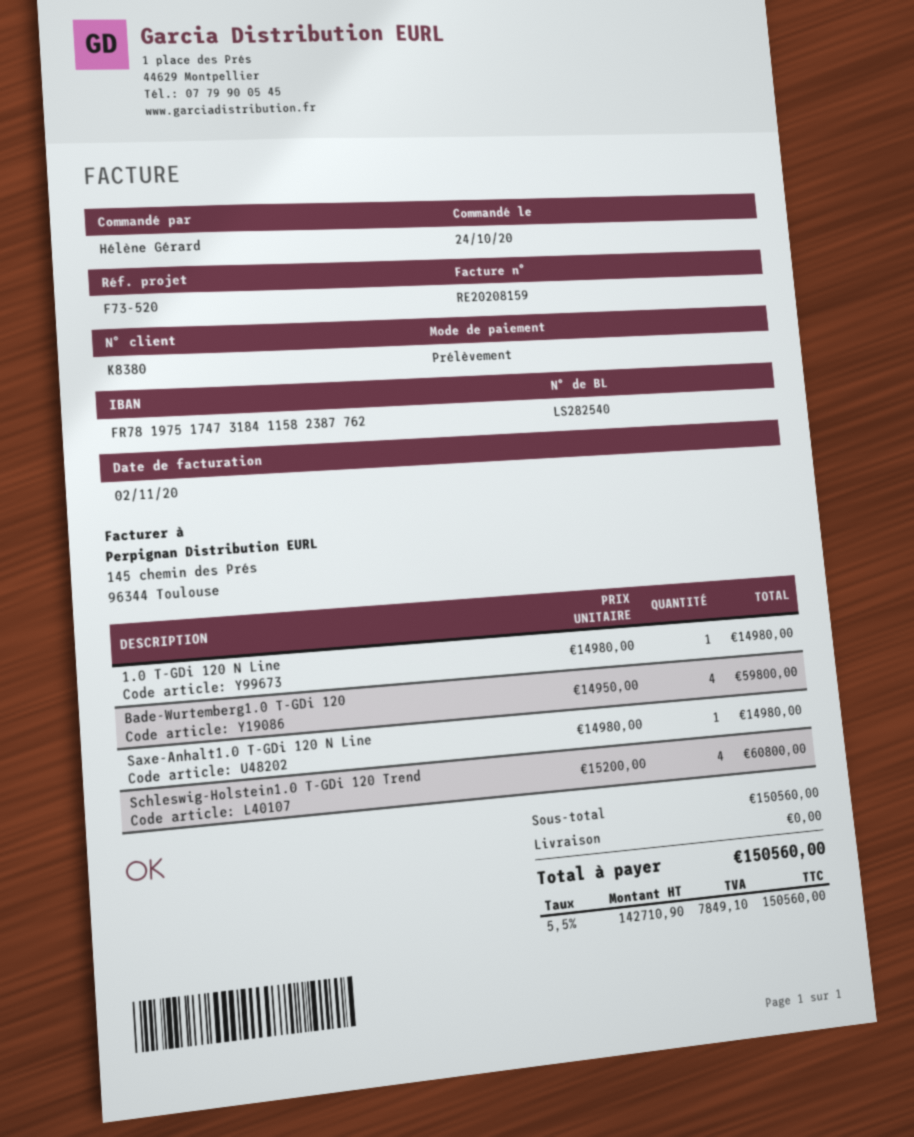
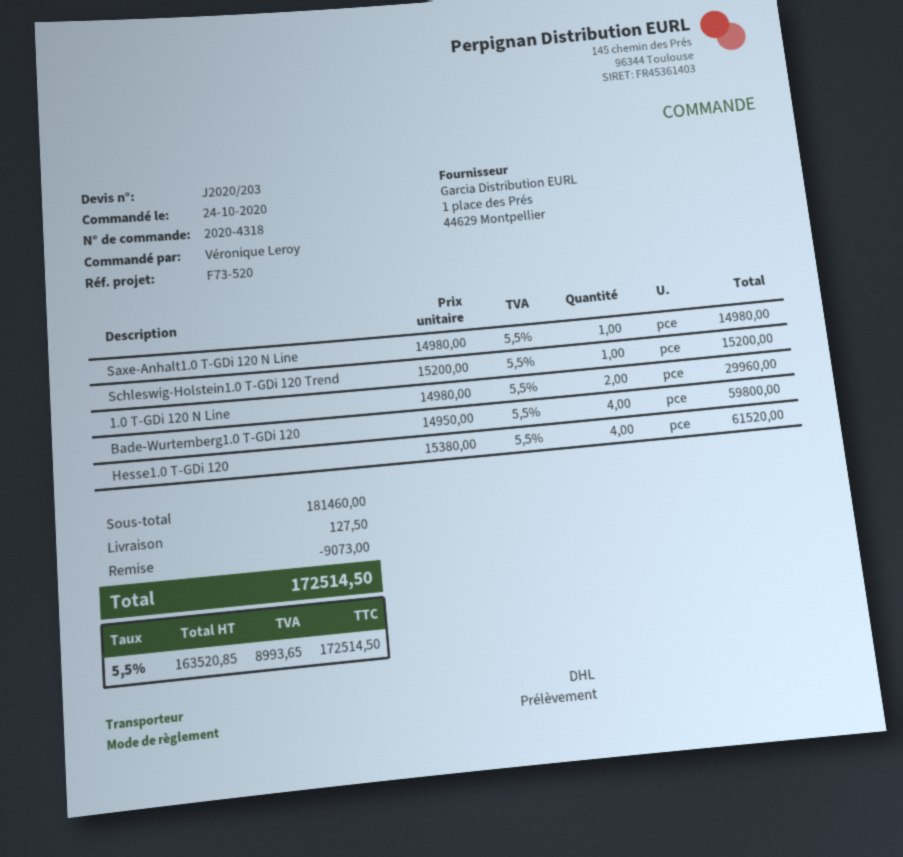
ordered by: Hélène Gérard -> Véronique Leroy
1.0 T-GDi 120 N Line: 1 x 14980.00 = 14980.00 -> 2 x 14980.00 = 29960.00
Schleswig-Holstein1.0 T-GDi 120 Trend: 4 x 15200.00 = 60800.00 -> 1 x 15200.00 = 15200.00
Hesse1.0 T-GDi 120: none -> 4 x 15380.00 = 61520.00
subtotal: 150560.00 -> 181460.00
discount: none -> 9073.00
shipping: 0.00 -> 127.50
net: 142710.90 -> 163520.85
tax: 5.5% = 7849.10 -> 5.5% = 8993.65
total: 150560.00 -> 172514.50

